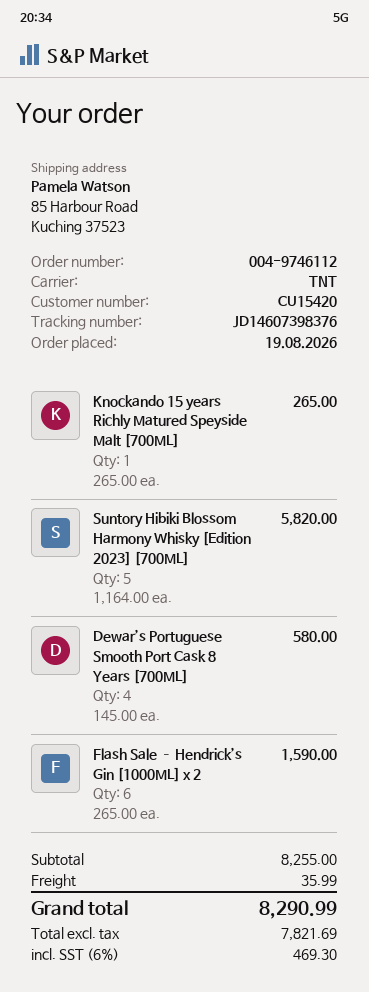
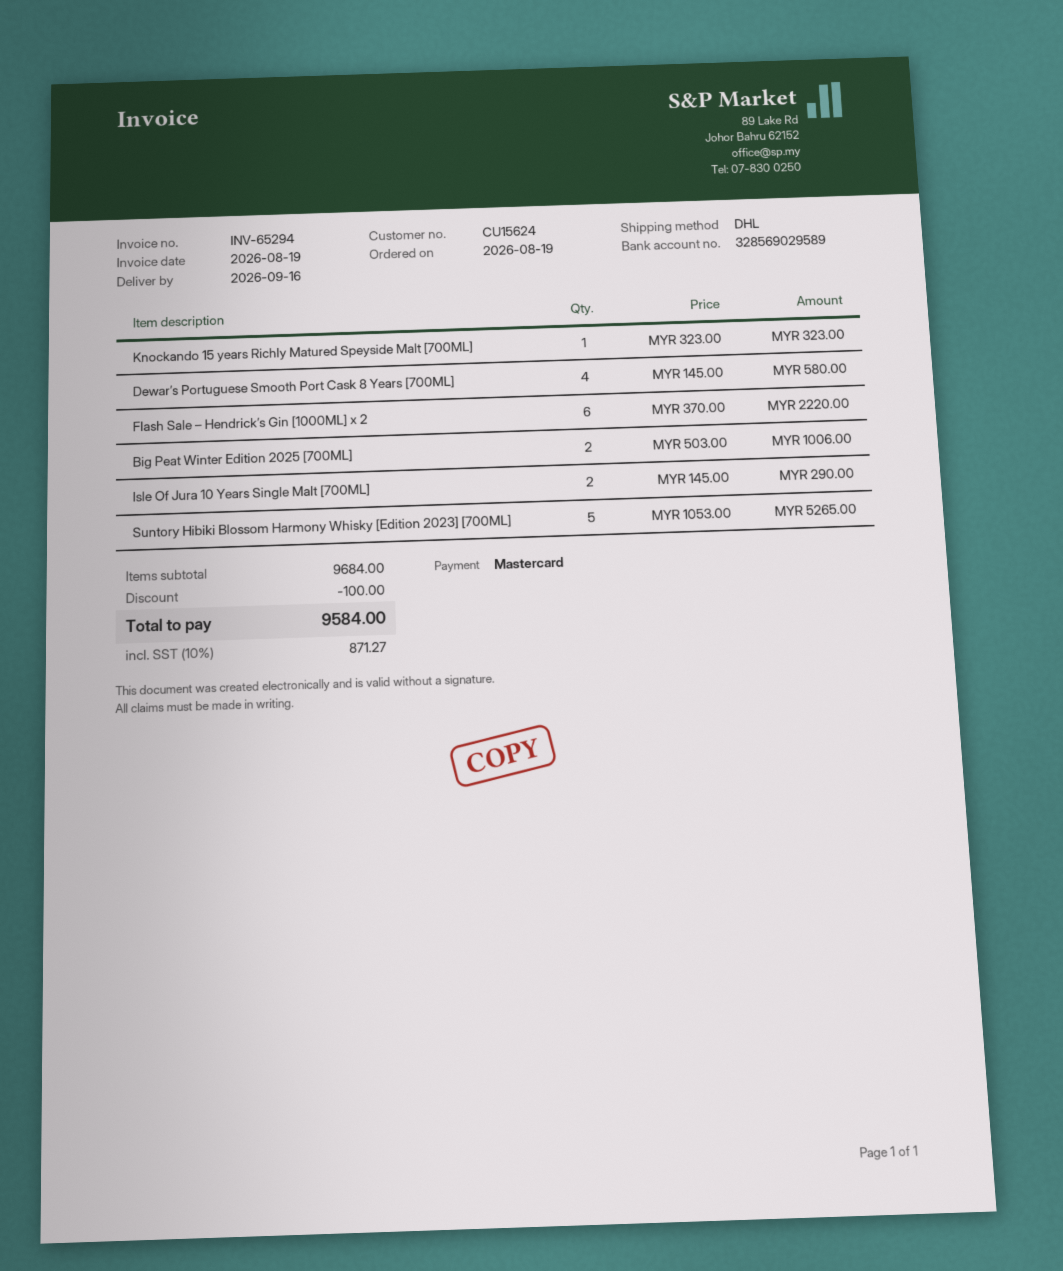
customer number: CU15420 -> CU15624
shipping method: TNT -> DHL
Knockando 15 years Richly Matured Speyside Malt [700ML]: 1 x 265.00 = 265.00 -> 1 x 323.00 = 323.00
Suntory Hibiki Blossom Harmony Whisky [Edition 2023] [700ML]: 5 x 1164.00 = 5820.00 -> 5 x 1053.00 = 5265.00
Flash Sale – Hendrick’s Gin [1000ML] x 2: 6 x 265.00 = 1590.00 -> 6 x 370.00 = 2220.00
Big Peat Winter Edition 2025 [700ML]: none -> 2 x 503.00 = 1006.00
Isle Of Jura 10 Years Single Malt [700ML]: none -> 2 x 145.00 = 290.00
subtotal: 8255.00 -> 9684.00
discount: none -> 100.00
shipping: 35.99 -> none
tax: 6% = 469.30 -> 10% = 871.27
total: 8290.99 -> 9584.00

